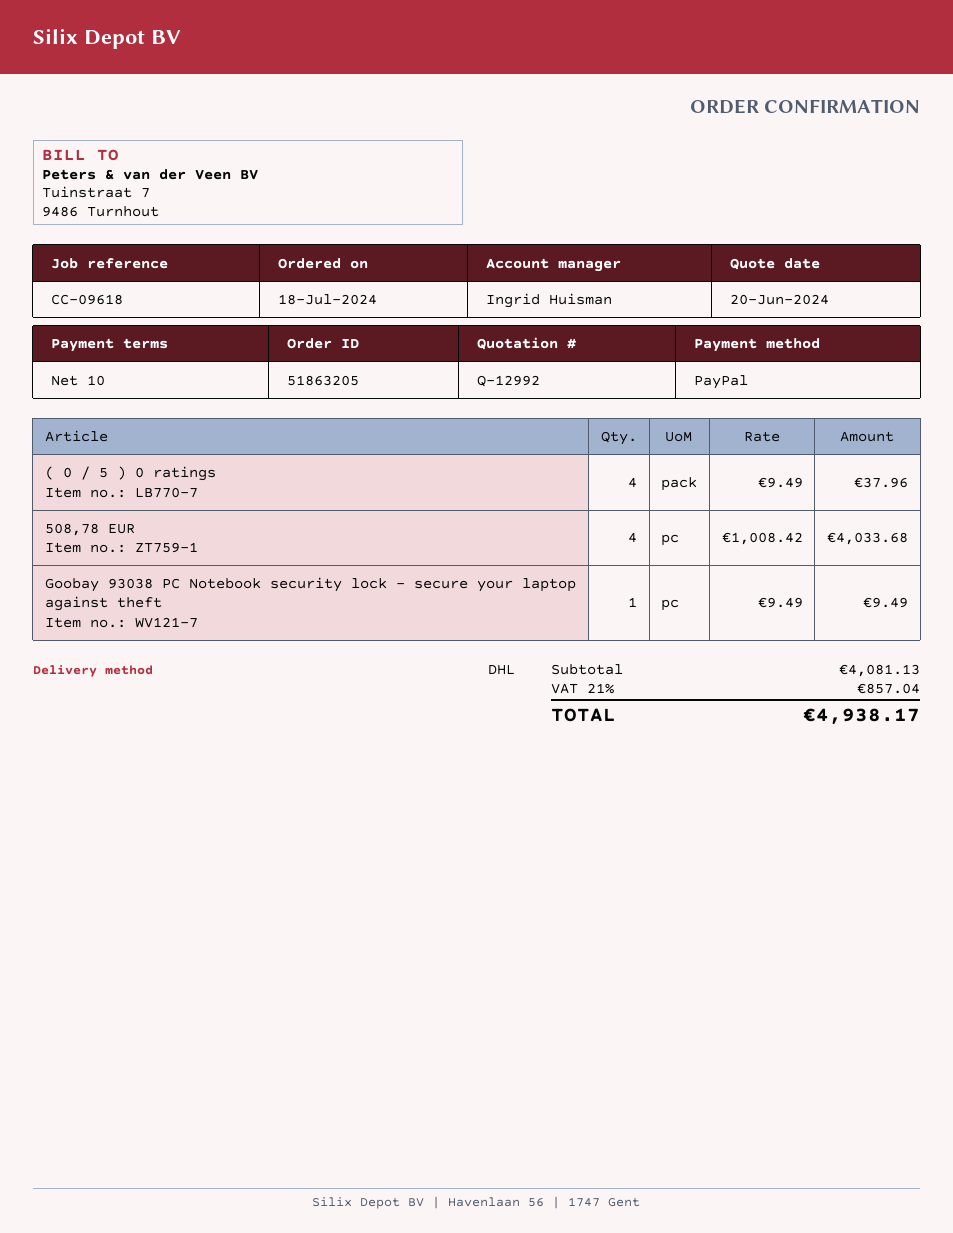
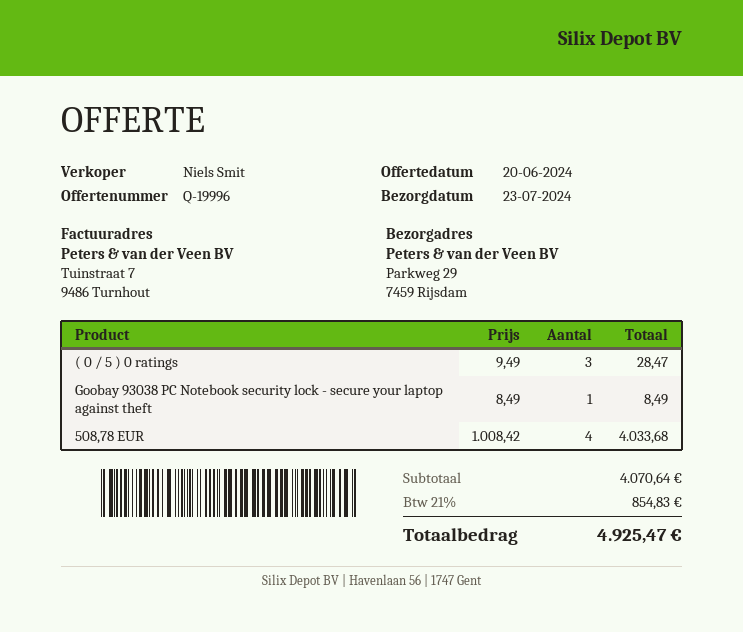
quote number: Q-12992 -> Q-19996
sales rep: Ingrid Huisman -> Niels Smit
( 0 / 5 ) 0 ratings: 4 x 9.49 = 37.96 -> 3 x 9.49 = 28.47
Goobay 93038 PC Notebook security lock - secure your laptop against theft: 1 x 9.49 = 9.49 -> 1 x 8.49 = 8.49
subtotal: 4081.13 -> 4070.64
tax: 21% = 857.04 -> 21% = 854.83
total: 4938.17 -> 4925.47

